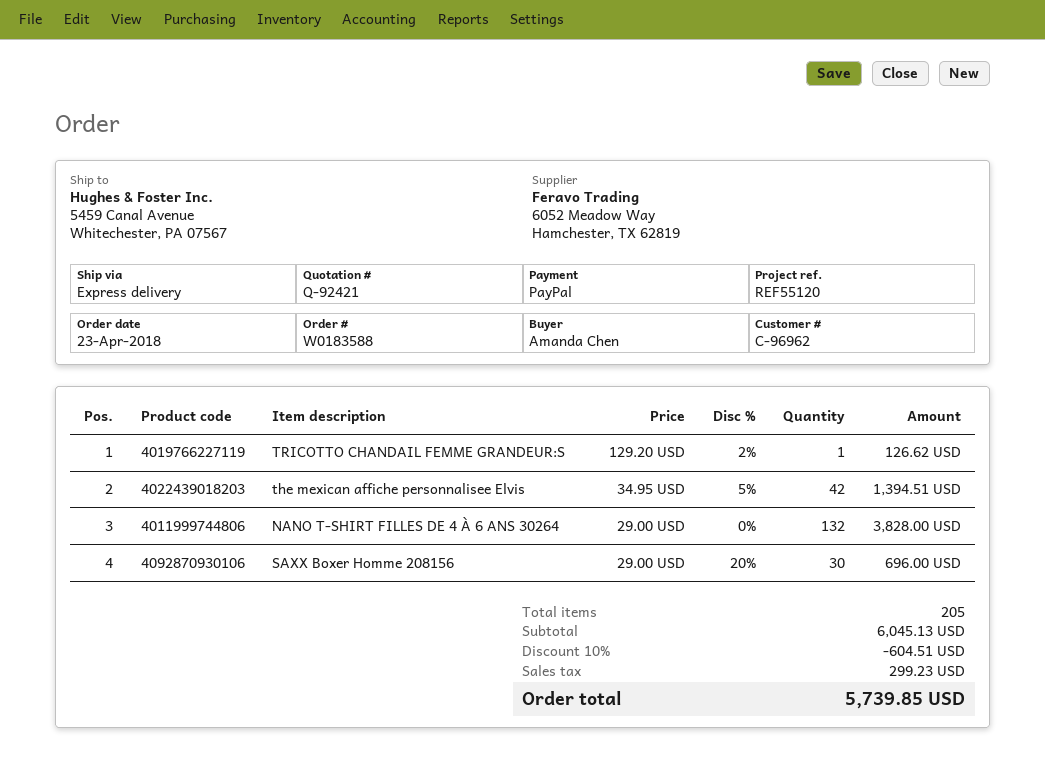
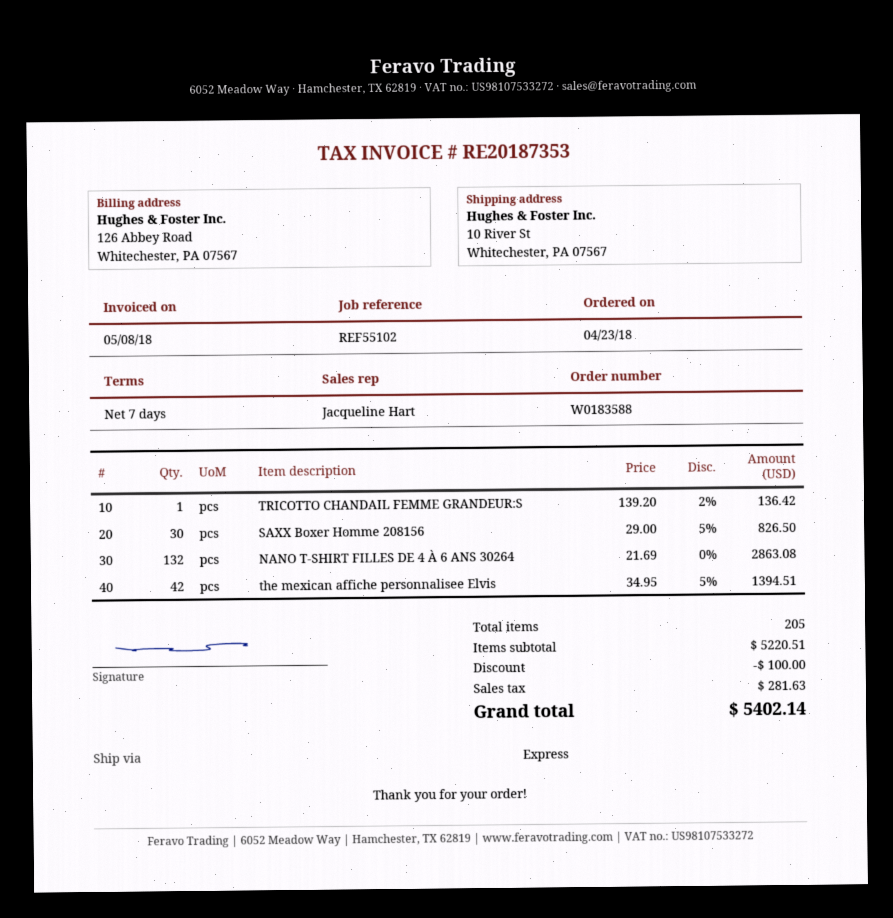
reference: REF55120 -> REF55102
ship to: 5459 Canal Avenue, Whitechester, PA 07567 -> 10 River St, Whitechester, PA 07567
TRICOTTO CHANDAIL FEMME GRANDEUR:S: 1 x 129.20 - 2% = 126.62 -> 1 x 139.20 - 2% = 136.42
NANO T-SHIRT FILLES DE 4 À 6 ANS 30264: 132 x 29.00 = 3828.00 -> 132 x 21.69 = 2863.08
SAXX Boxer Homme 208156: 30 x 29.00 - 20% = 696.00 -> 30 x 29.00 - 5% = 826.50
subtotal: 6045.13 -> 5220.51
discount: 604.51 -> 100.00
tax: 299.23 -> 281.63
total: 5739.85 -> 5402.14

